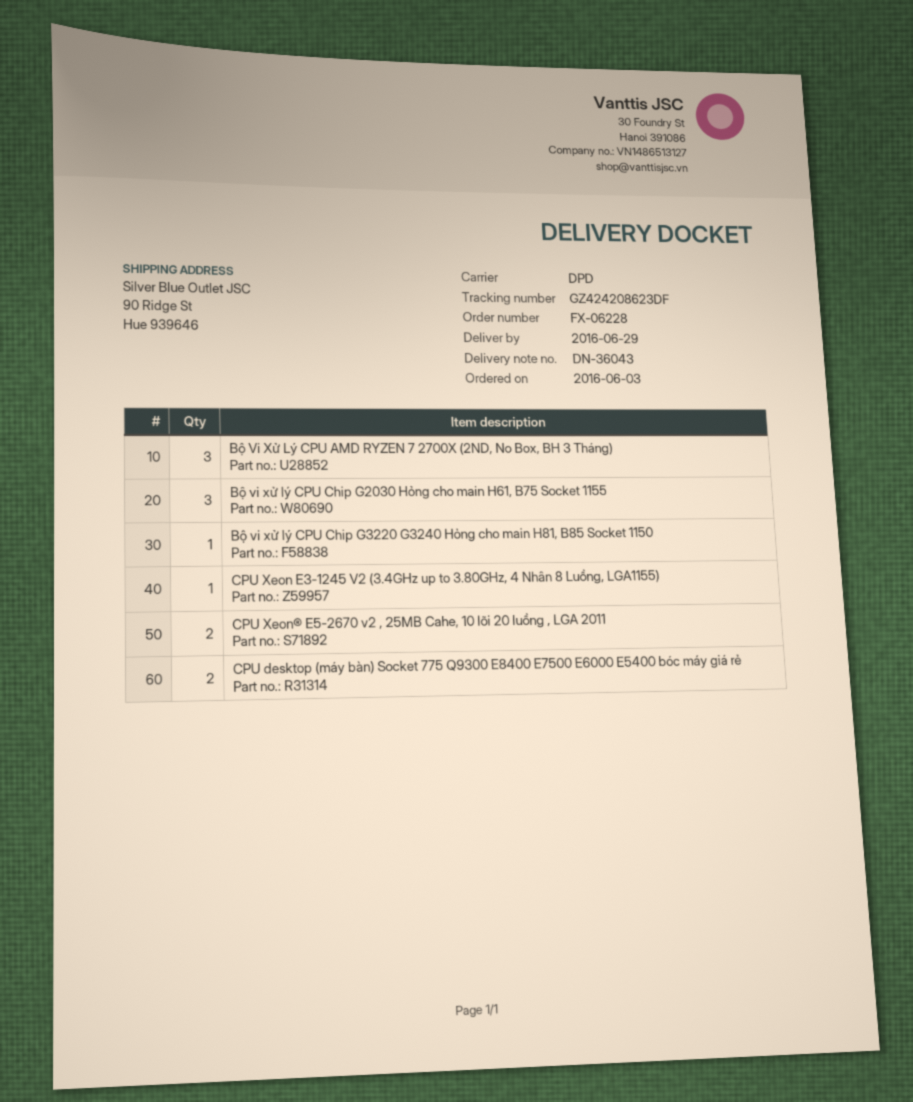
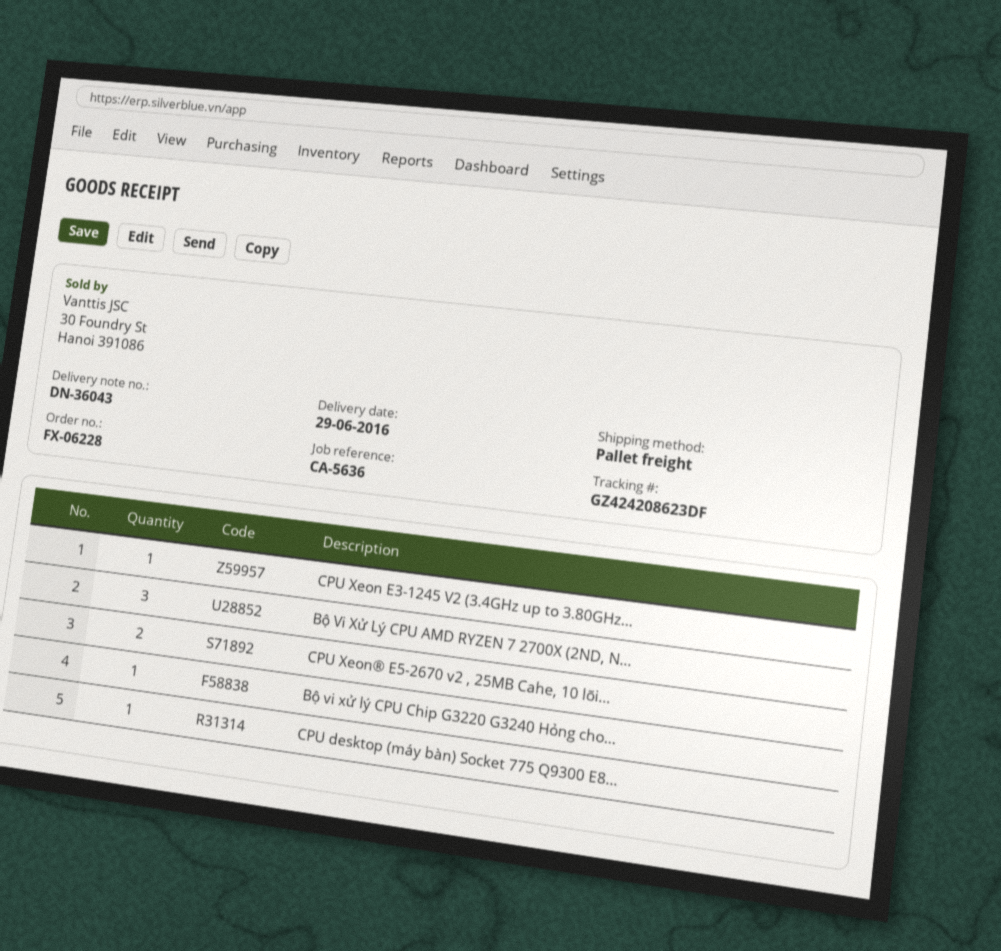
shipping method: DPD -> pallet freight
Bộ vi xử lý CPU Chip G2030 Hỏng cho main H61, B75 Socket 1155: 3 -> none
CPU desktop (máy bàn) Socket 775 Q9300 E8400 E7500 E6000 E5400 bóc máy giá rẻ: 2 -> 1

